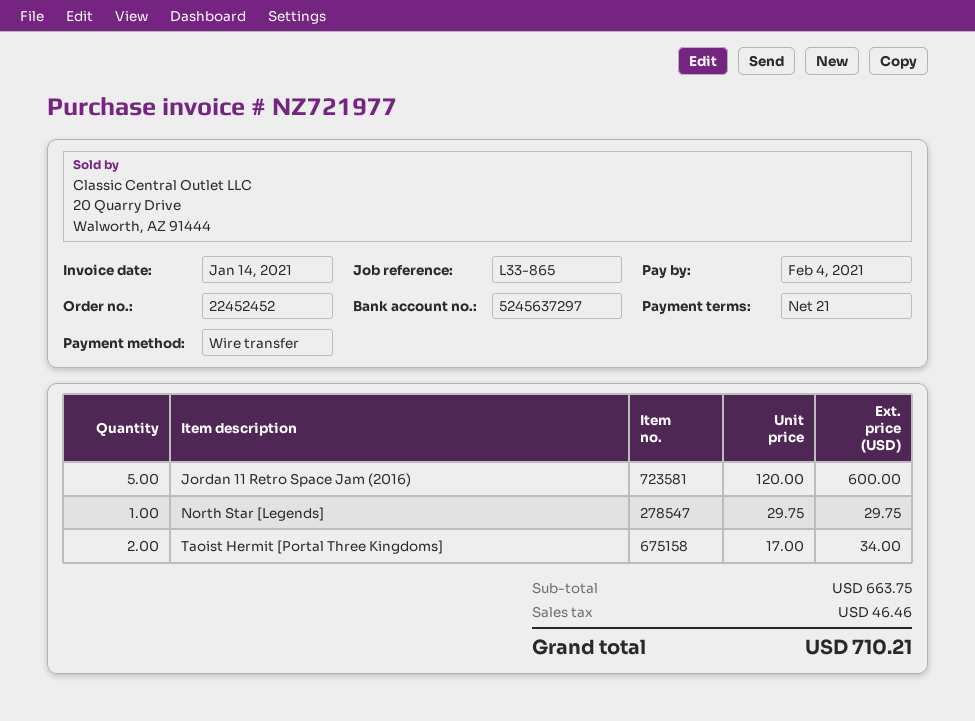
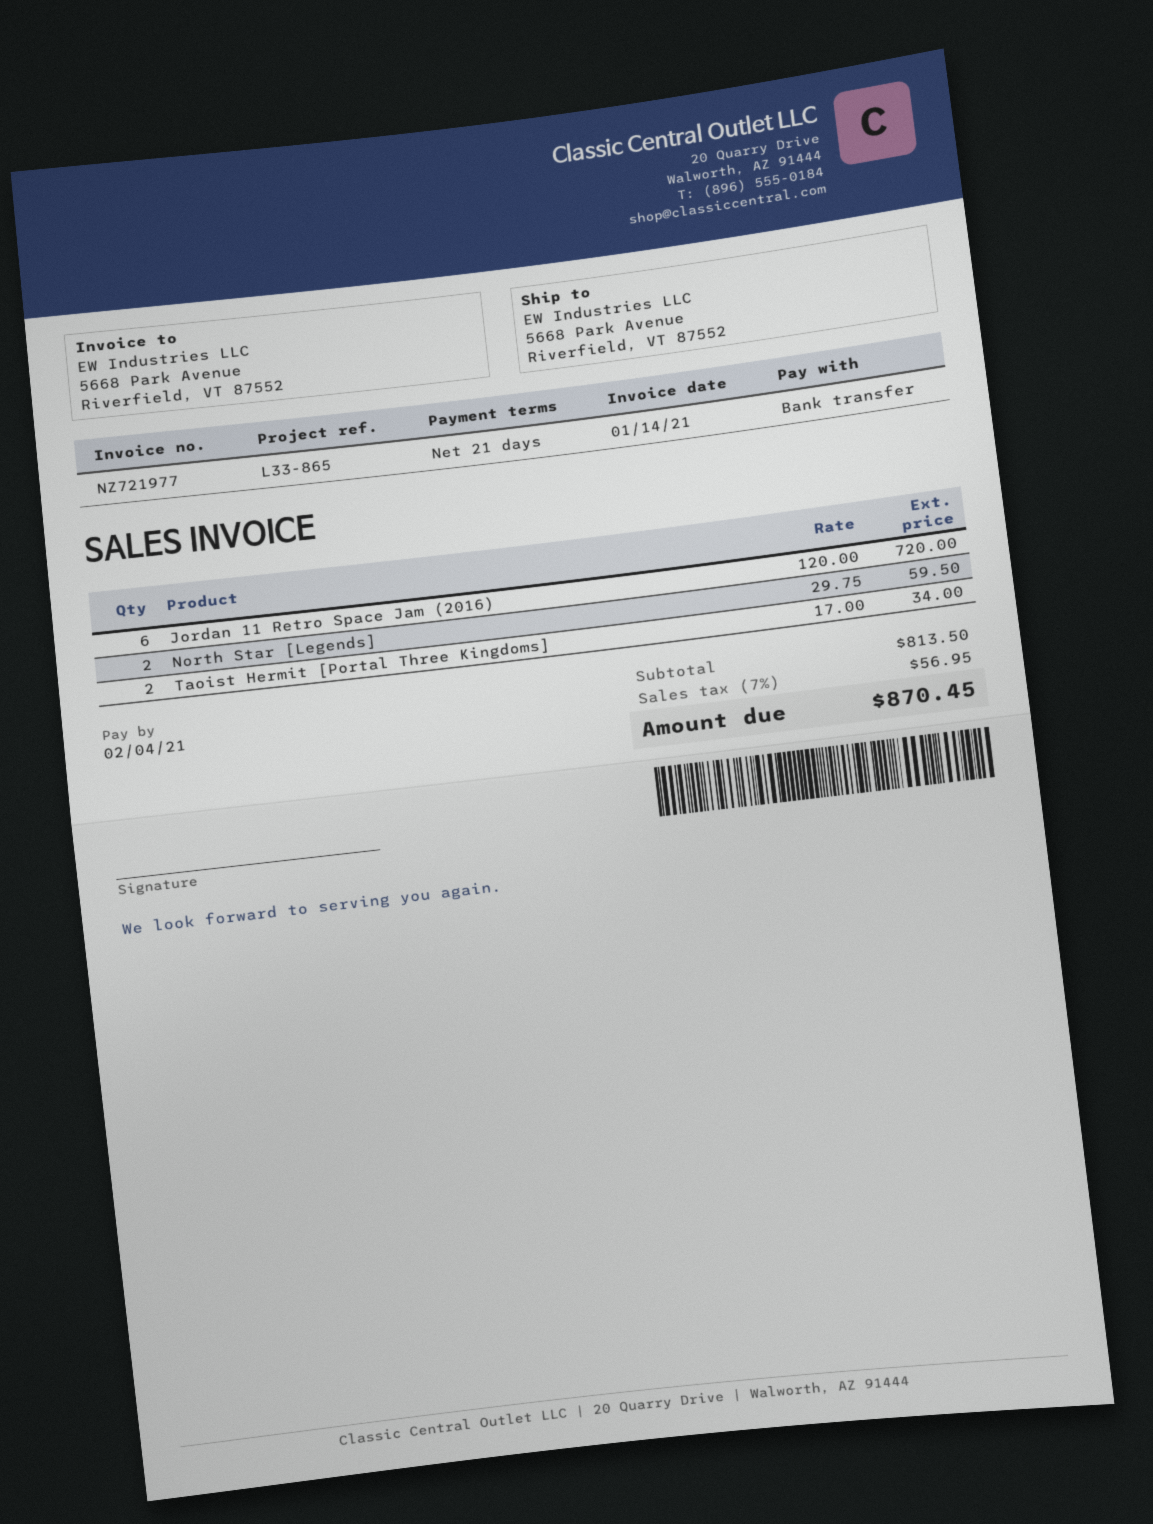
Jordan 11 Retro Space Jam (2016): 5 x 120.00 = 600.00 -> 6 x 120.00 = 720.00
North Star [Legends]: 1 x 29.75 = 29.75 -> 2 x 29.75 = 59.50
subtotal: 663.75 -> 813.50
tax: 46.46 -> 56.95
total: 710.21 -> 870.45

